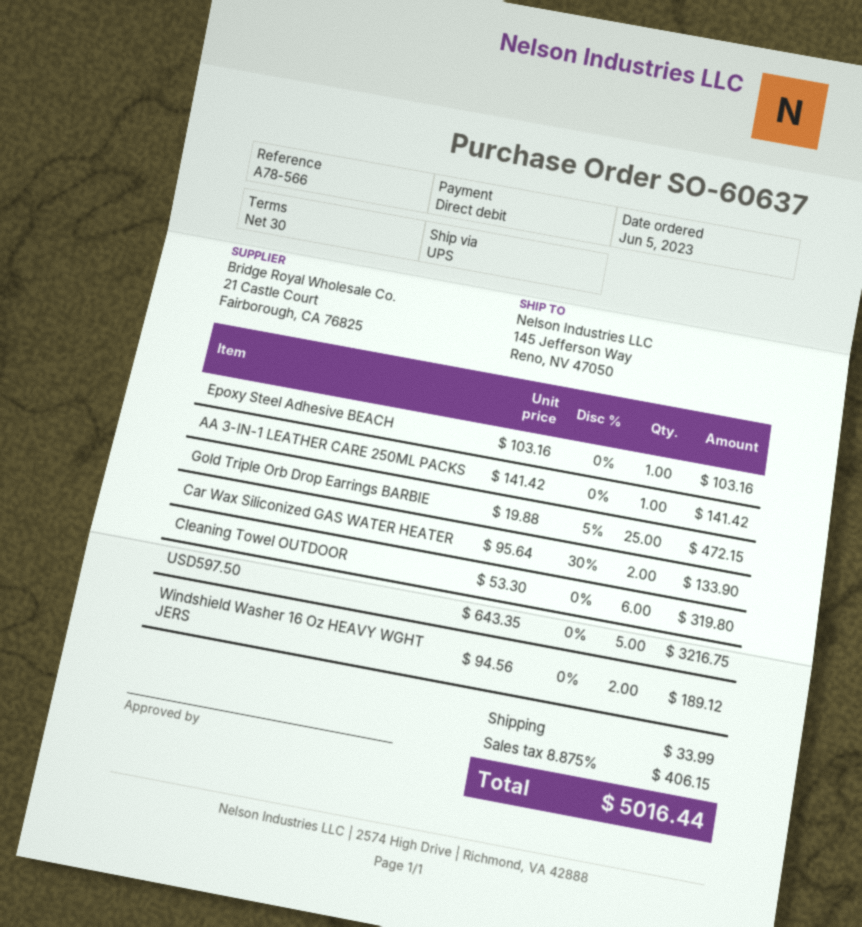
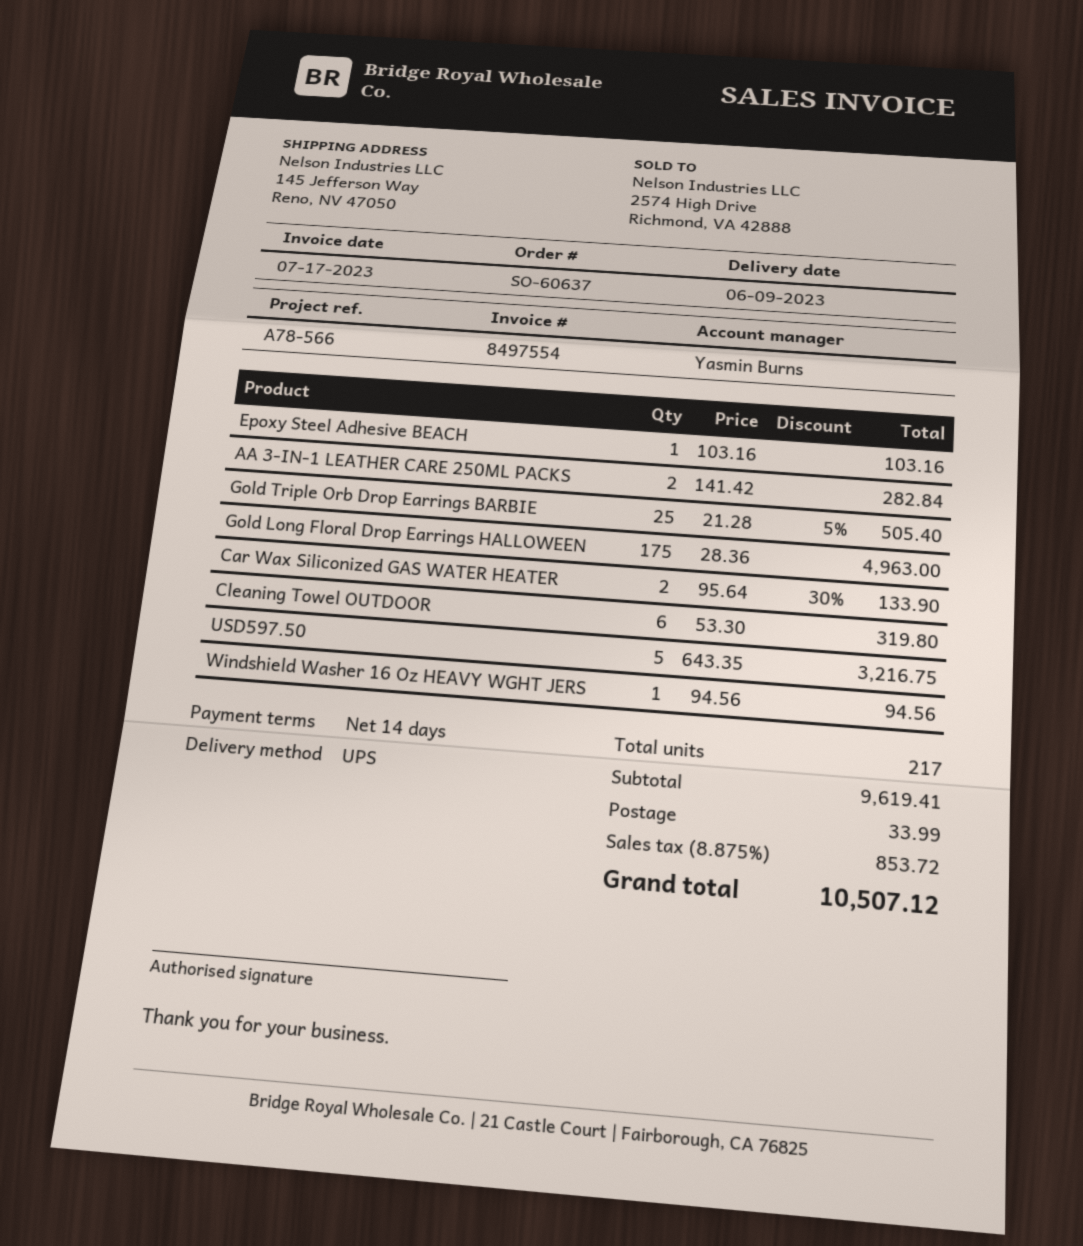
payment terms: 30 days -> 14 days
AA 3-IN-1 LEATHER CARE 250ML PACKS: 1 x 141.42 = 141.42 -> 2 x 141.42 = 282.84
Gold Triple Orb Drop Earrings BARBIE: 25 x 19.88 - 5% = 472.15 -> 25 x 21.28 - 5% = 505.40
Windshield Washer 16 Oz HEAVY WGHT JERS: 2 x 94.56 = 189.12 -> 1 x 94.56 = 94.56
Gold Long Floral Drop Earrings HALLOWEEN: none -> 175 x 28.36 = 4963.00
tax: 8.875% = 406.15 -> 8.875% = 853.72
total: 5016.44 -> 10507.12

